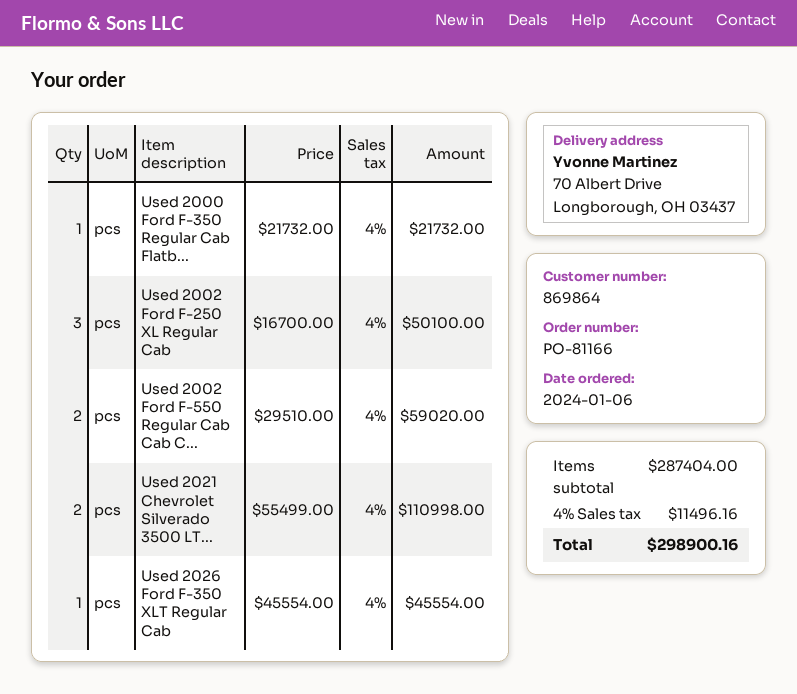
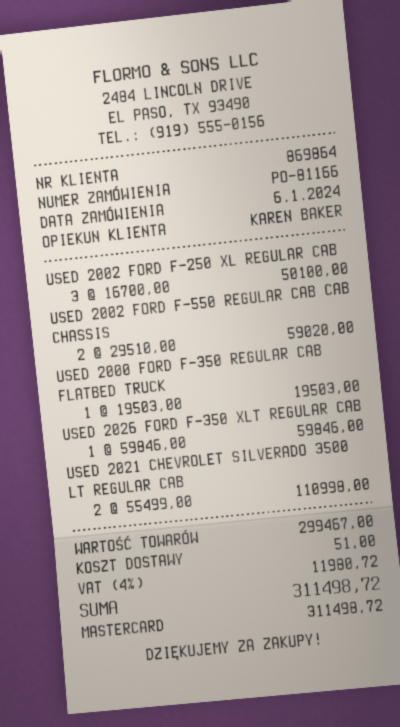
Used 2000 Ford F-350 Regular Cab Flatb...: 1 x 21732.00 = 21732.00 -> 1 x 19503.00 = 19503.00
Used 2026 Ford F-350 XLT Regular Cab: 1 x 45554.00 = 45554.00 -> 1 x 59846.00 = 59846.00
subtotal: 287404.00 -> 299467.00
shipping: none -> 51.00
tax: 4% = 11496.16 -> 4% = 11980.72
total: 298900.16 -> 311498.72

